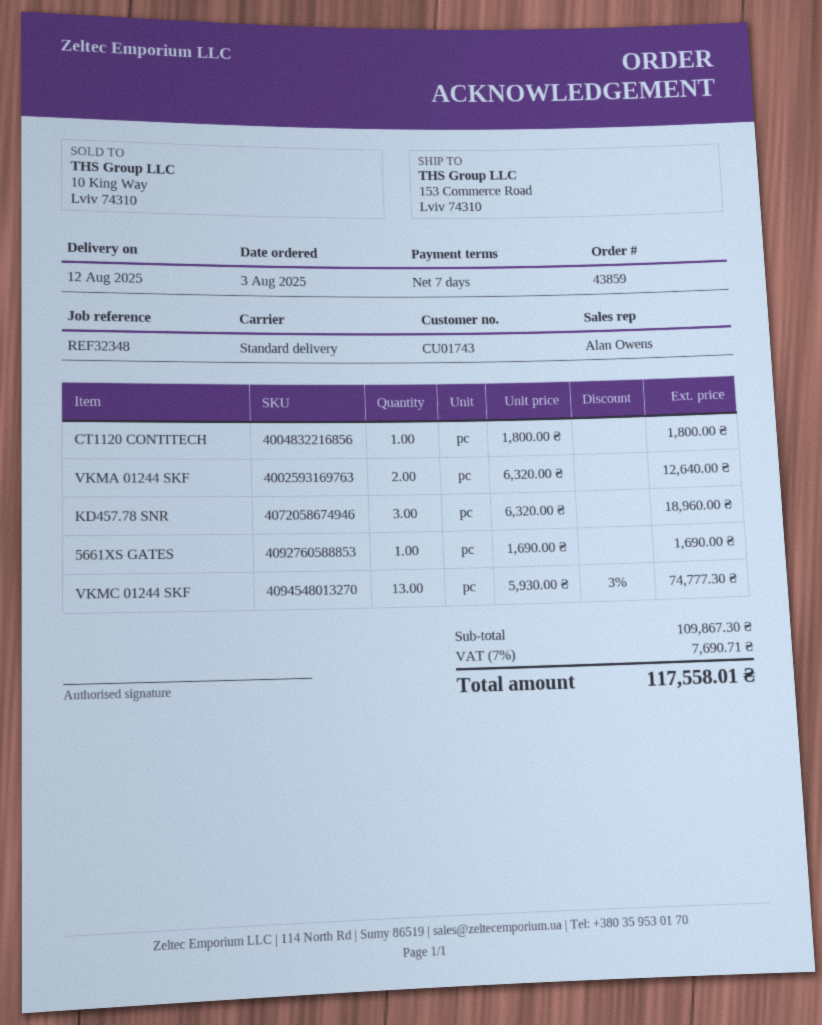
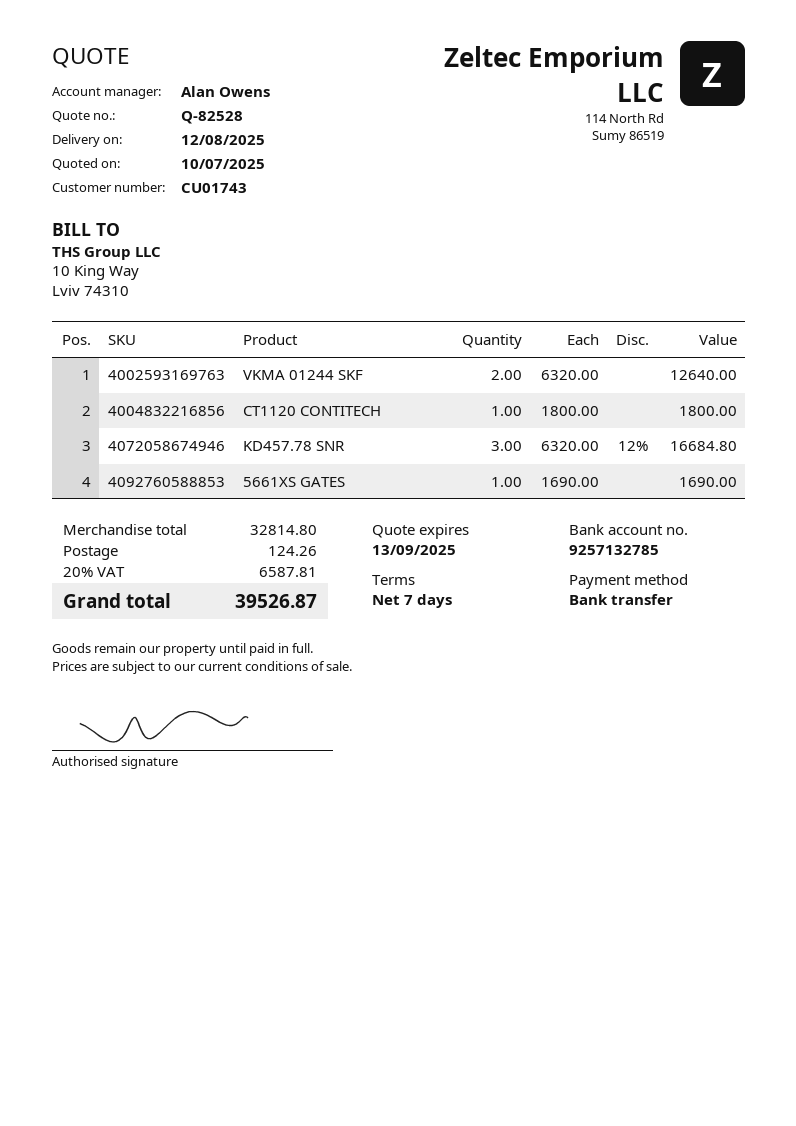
KD457.78 SNR: 3 x 6320.00 = 18960.00 -> 3 x 6320.00 - 12% = 16684.80
VKMC 01244 SKF: 13 x 5930.00 - 3% = 74777.30 -> none
subtotal: 109867.30 -> 32814.80
shipping: none -> 124.26
tax: 7% = 7690.71 -> 20% = 6587.81
total: 117558.01 -> 39526.87

